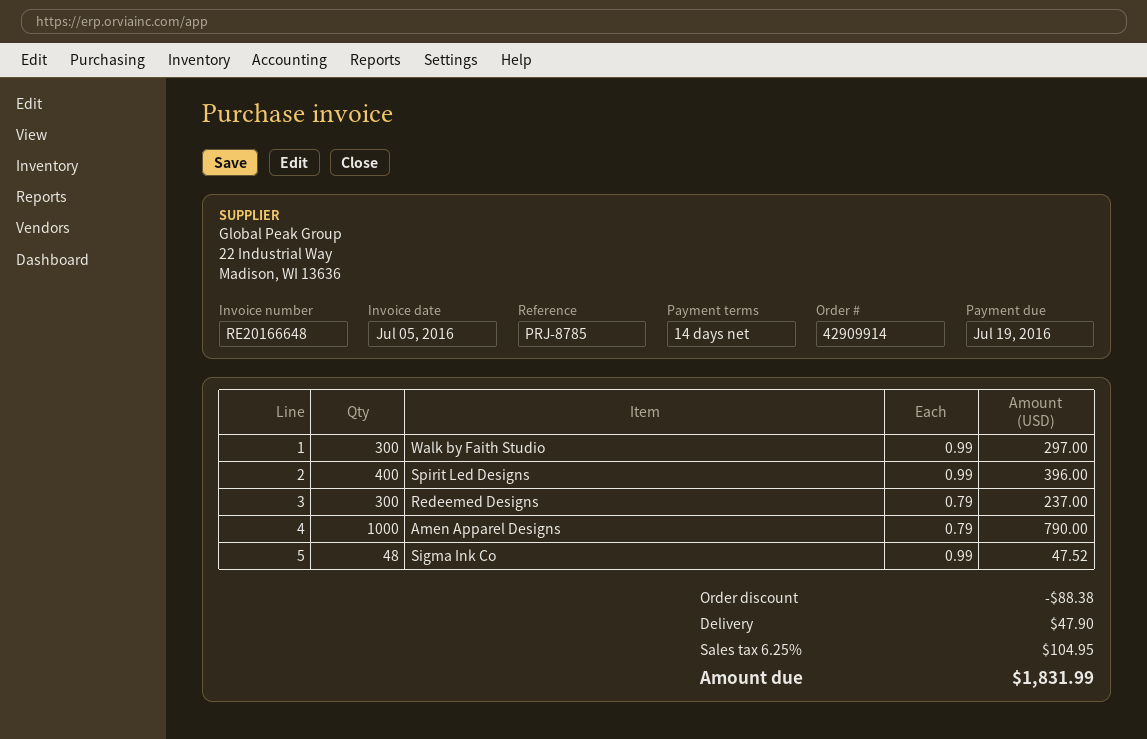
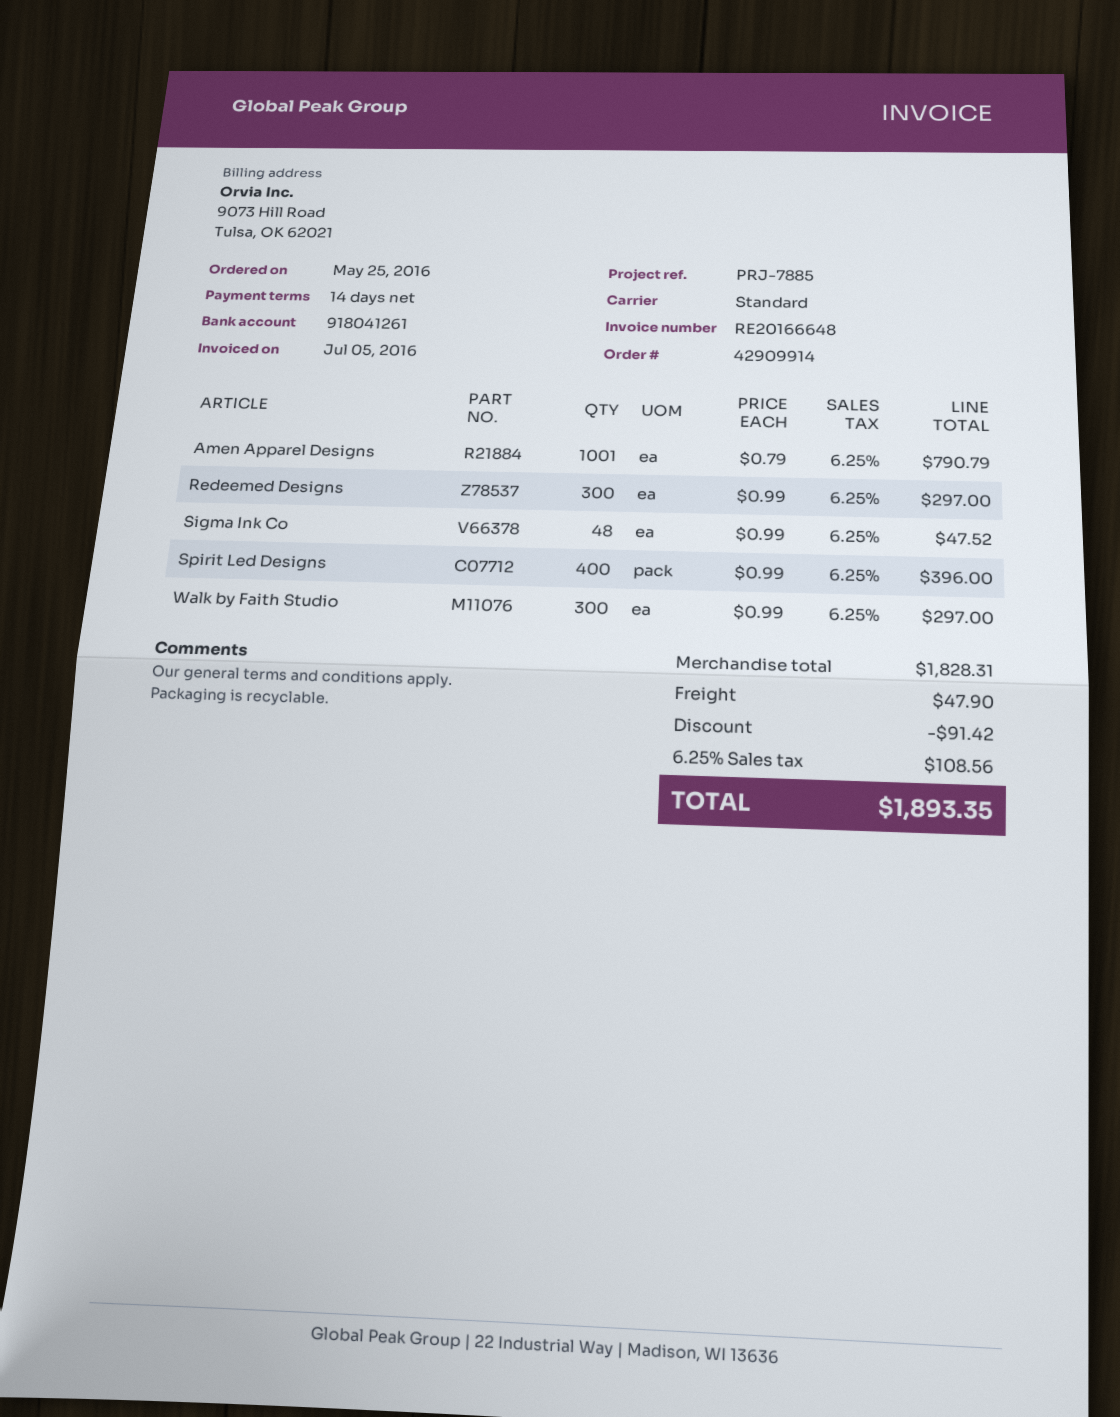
reference: PRJ-8785 -> PRJ-7885
Redeemed Designs: 300 x 0.79 = 237.00 -> 300 x 0.99 = 297.00
Amen Apparel Designs: 1000 x 0.79 = 790.00 -> 1001 x 0.79 = 790.79
discount: 88.38 -> 91.42
tax: 6.25% = 104.95 -> 6.25% = 108.56
total: 1831.99 -> 1893.35

